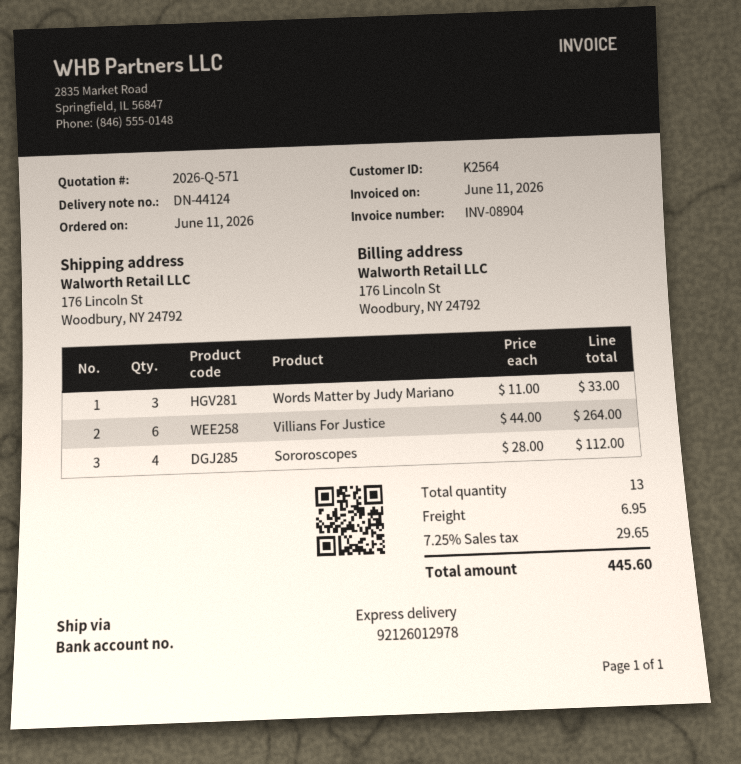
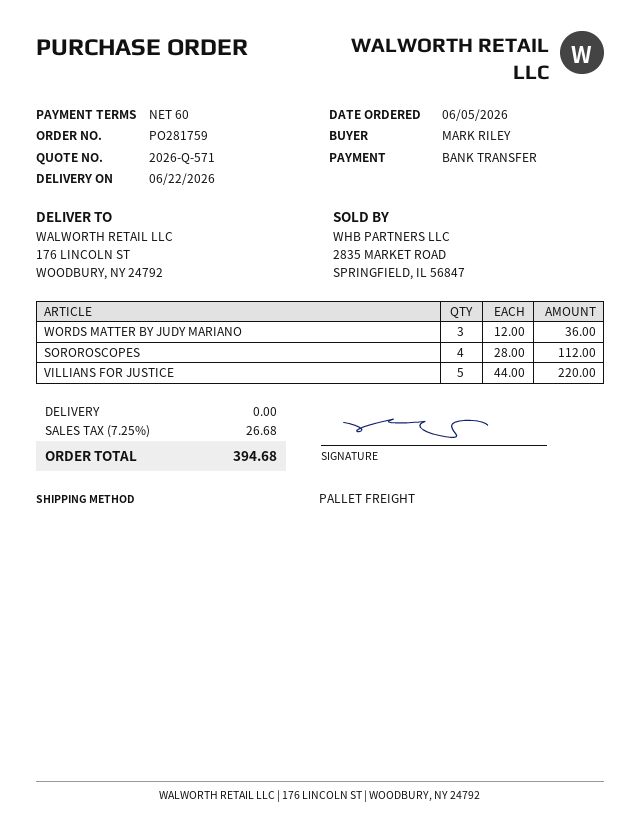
order date: 2026-06-11 -> 2026-06-05
shipping method: express -> pallet freight
Words Matter by Judy Mariano: 3 x 11.00 = 33.00 -> 3 x 12.00 = 36.00
Villians For Justice: 6 x 44.00 = 264.00 -> 5 x 44.00 = 220.00
shipping: 6.95 -> 0.00
tax: 7.25% = 29.65 -> 7.25% = 26.68
total: 445.60 -> 394.68

